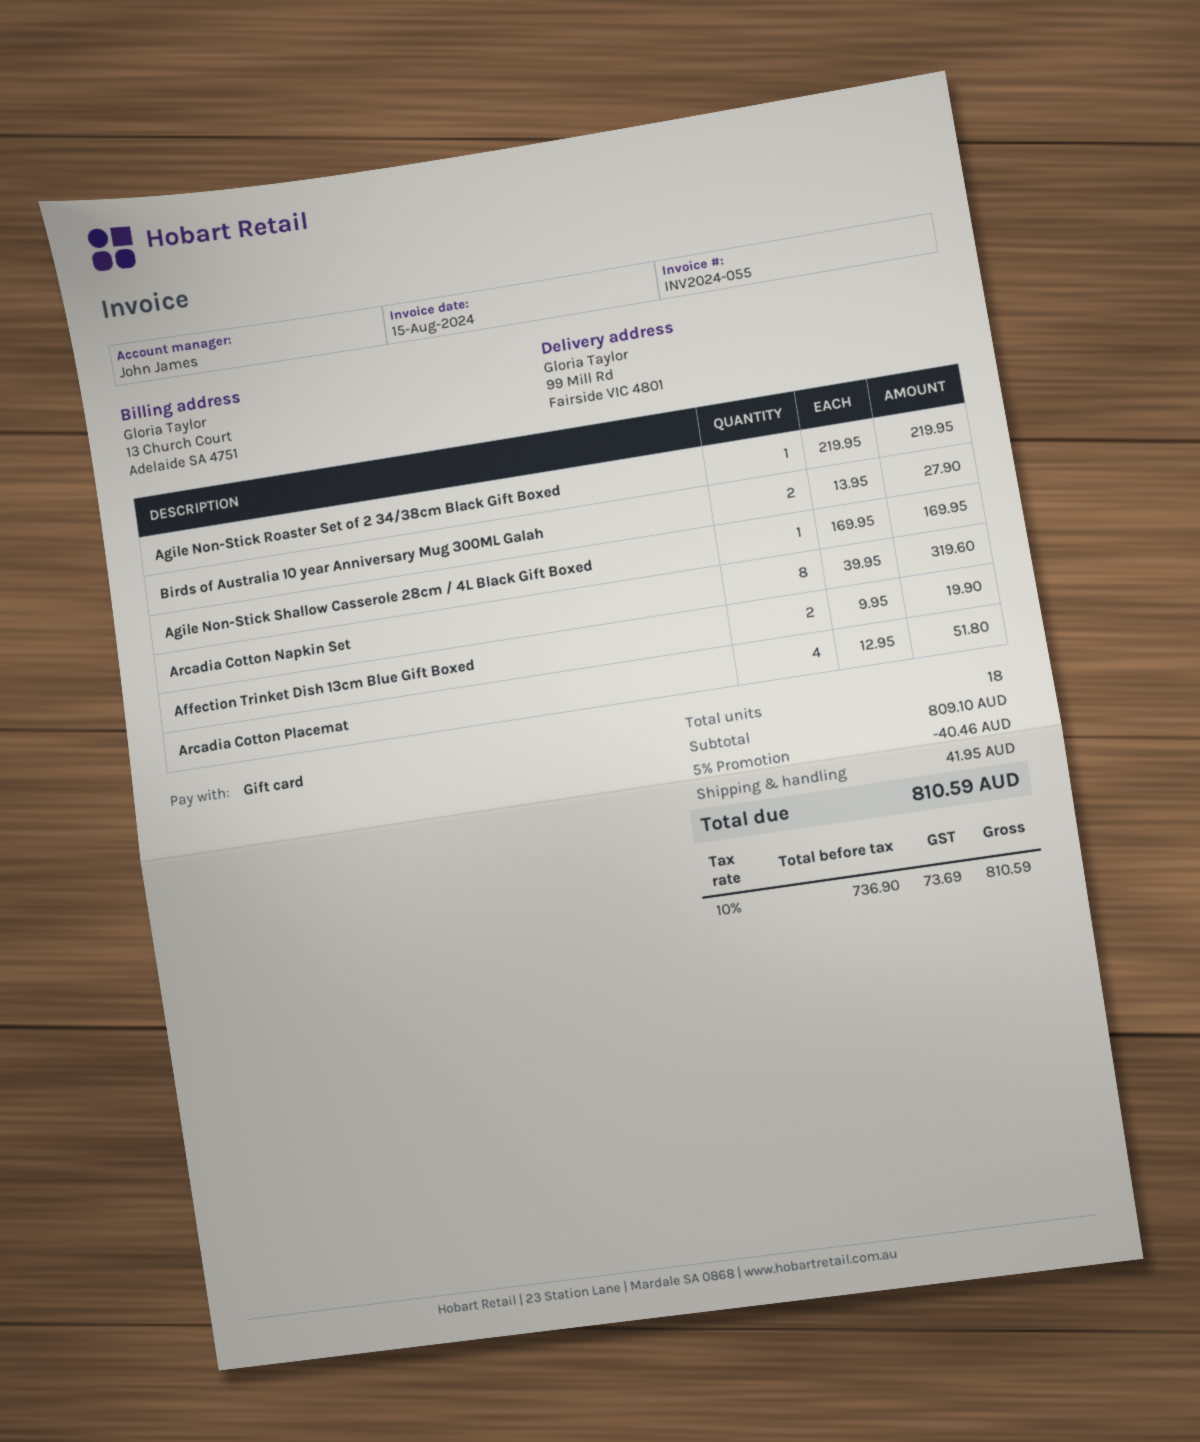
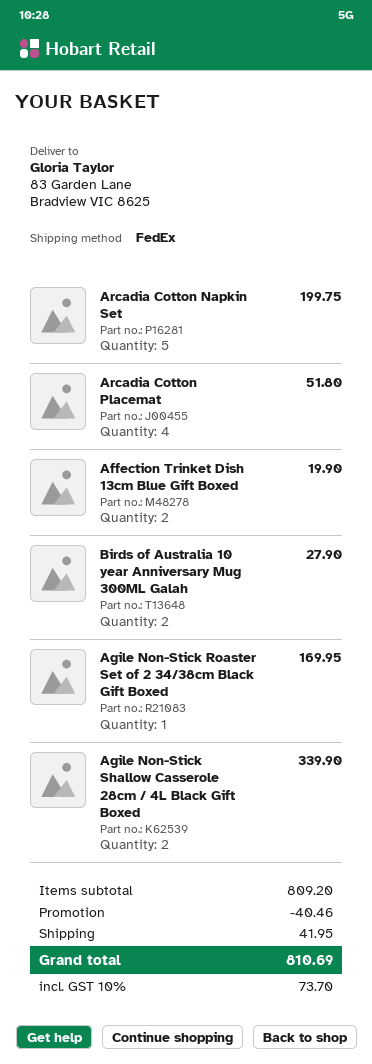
ship to: 99 Mill Rd, Fairside VIC 4801 -> 83 Garden Lane, Bradview VIC 8625
Agile Non-Stick Roaster Set of 2 34/38cm Black Gift Boxed: 1 for 219.95 -> 1 for 169.95
Agile Non-Stick Shallow Casserole 28cm / 4L Black Gift Boxed: 1 for 169.95 -> 2 for 339.90
Arcadia Cotton Napkin Set: 8 for 319.60 -> 5 for 199.75
subtotal: 809.10 -> 809.20
tax: 10% = 73.69 -> 10% = 73.70
total: 810.59 -> 810.69

